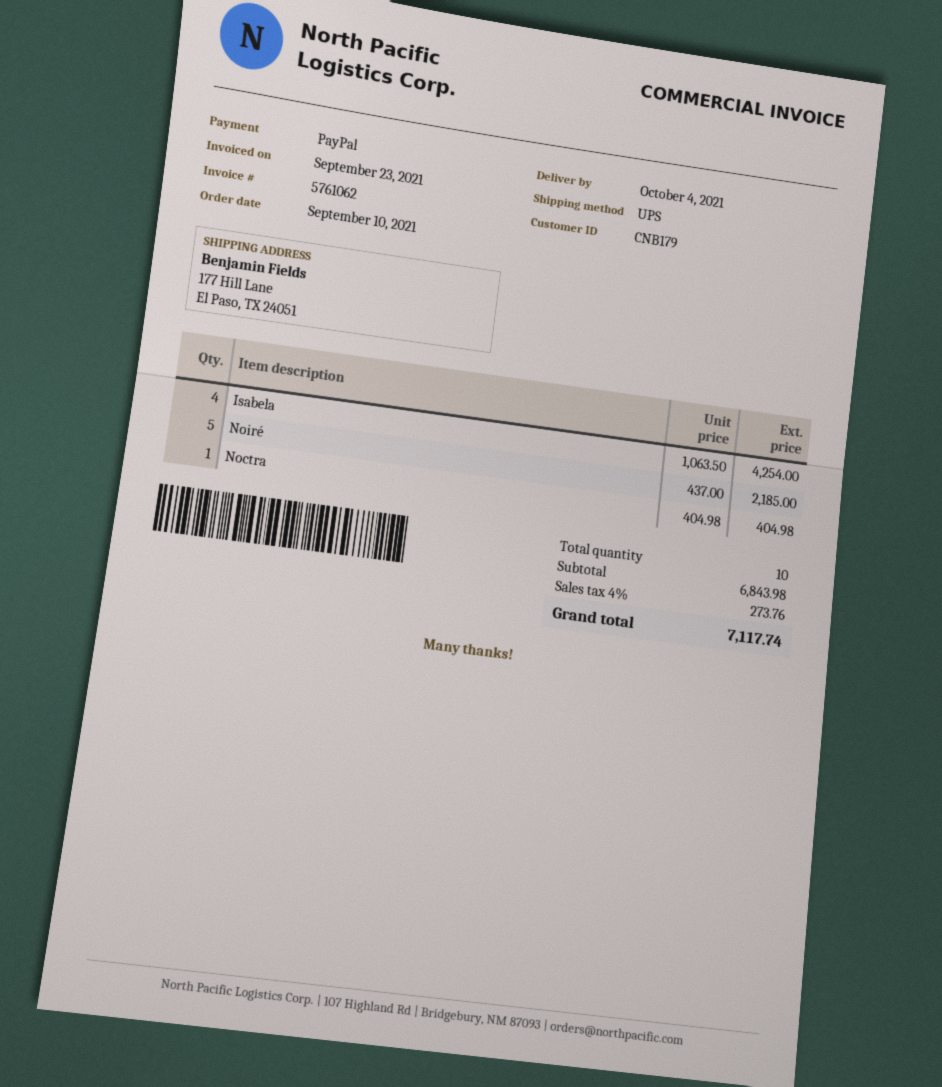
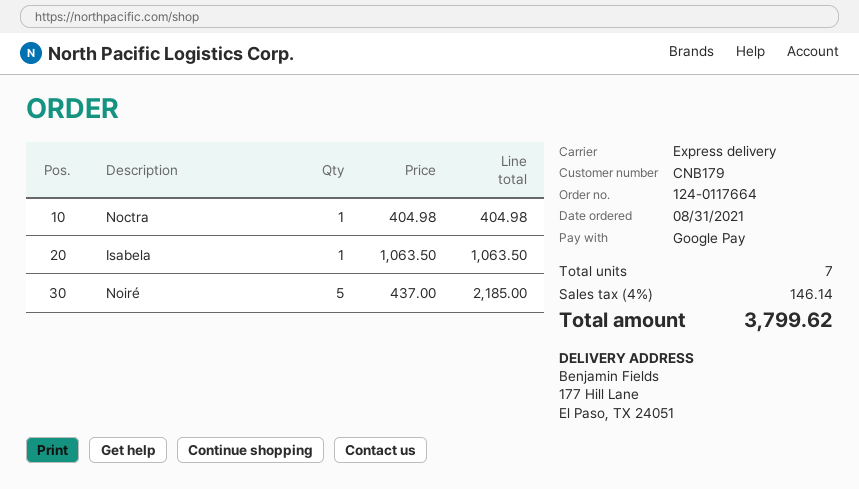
order date: 2021-09-10 -> 2021-08-31
payment method: PayPal -> Google Pay
shipping method: UPS -> express
Isabela: 4 x 1063.50 = 4254.00 -> 1 x 1063.50 = 1063.50
total quantity: 10 -> 7
tax: 4% = 273.76 -> 4% = 146.14
total: 7117.74 -> 3799.62

